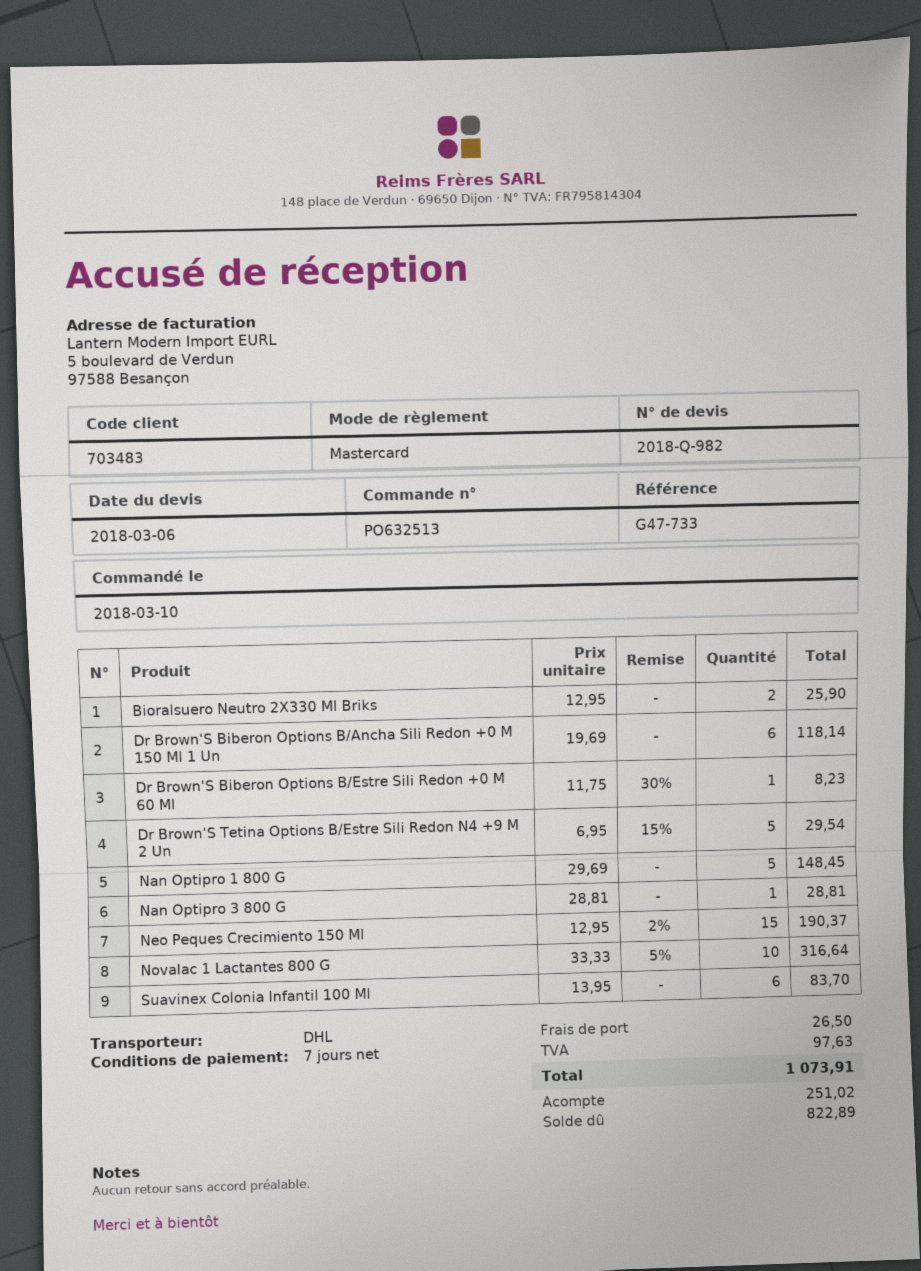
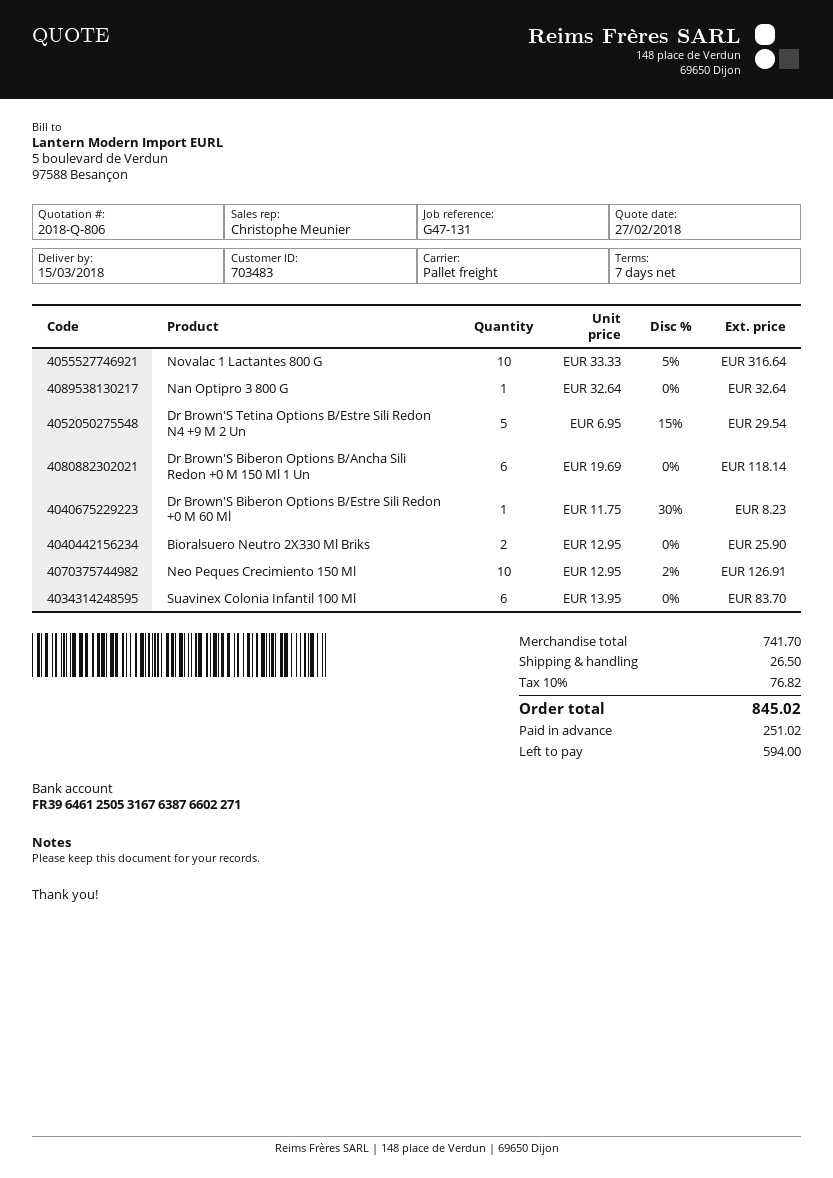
quote number: 2018-Q-982 -> 2018-Q-806
quote date: 2018-03-06 -> 2018-02-27
reference: G47-733 -> G47-131
shipping method: DHL -> pallet freight
Nan Optipro 1 800 G: 5 x 29.69 = 148.45 -> none
Nan Optipro 3 800 G: 1 x 28.81 = 28.81 -> 1 x 32.64 = 32.64
Neo Peques Crecimiento 150 Ml: 15 x 12.95 - 2% = 190.37 -> 10 x 12.95 - 2% = 126.91
tax: 97.63 -> 76.82
total: 1073.91 -> 845.02
balance: 822.89 -> 594.00

